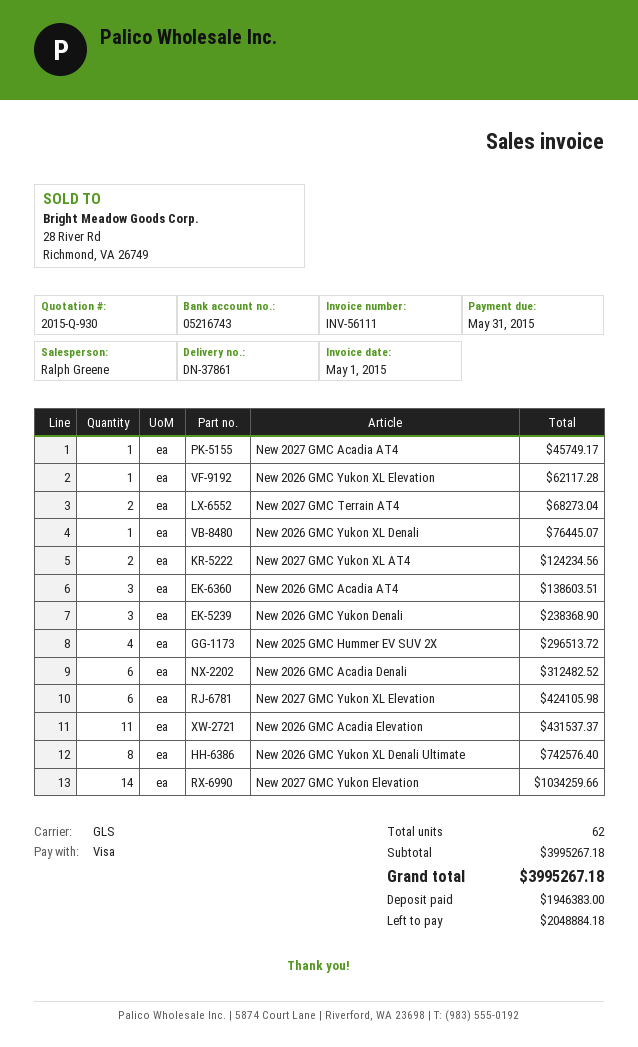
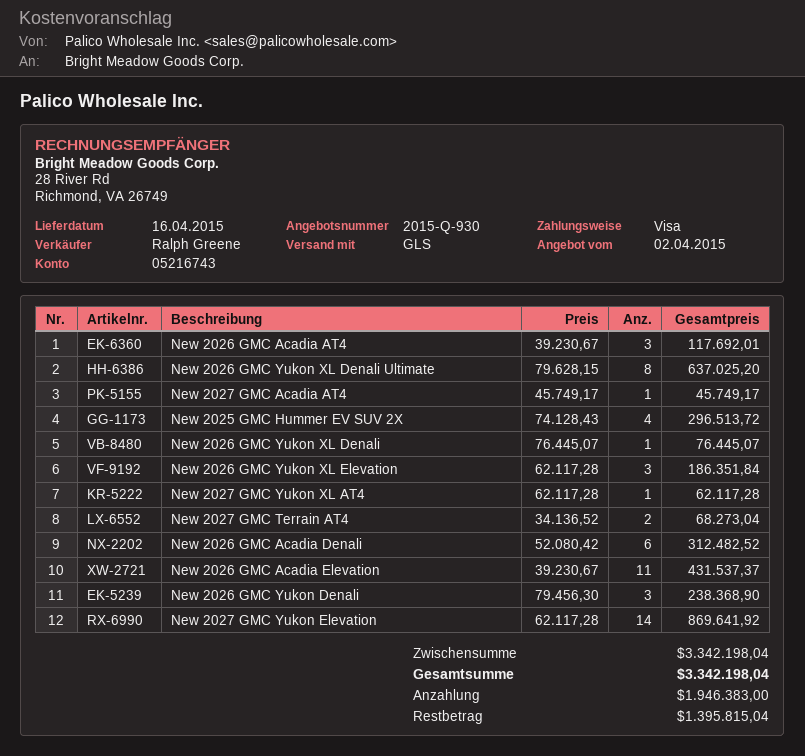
New 2026 GMC Yukon XL Elevation: 1 for 62117.28 -> 3 for 186351.84
New 2027 GMC Yukon XL AT4: 2 for 124234.56 -> 1 for 62117.28
New 2026 GMC Acadia AT4: 3 for 138603.51 -> 3 for 117692.01
New 2027 GMC Yukon XL Elevation: 6 for 424105.98 -> none
New 2026 GMC Yukon XL Denali Ultimate: 8 for 742576.40 -> 8 for 637025.20
New 2027 GMC Yukon Elevation: 14 for 1034259.66 -> 14 for 869641.92
subtotal: 3995267.18 -> 3342198.04
total: 3995267.18 -> 3342198.04
balance: 2048884.18 -> 1395815.04

